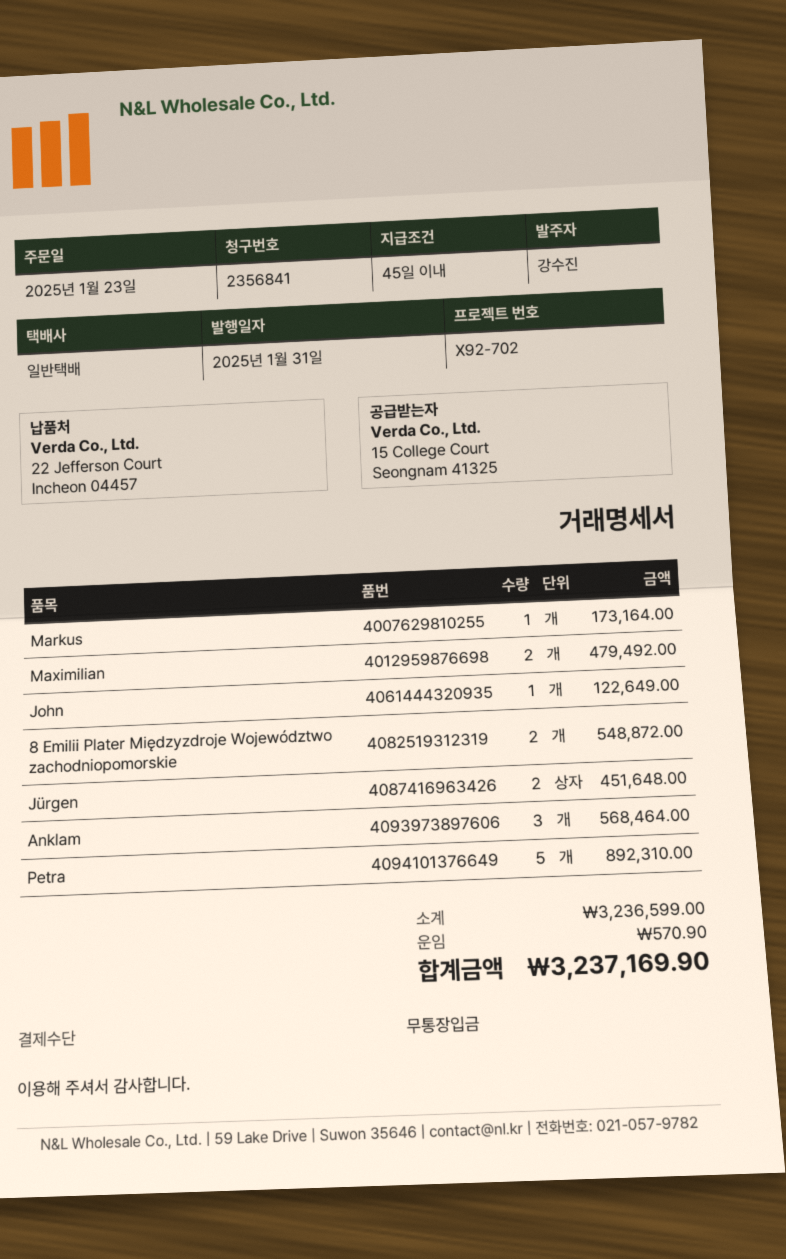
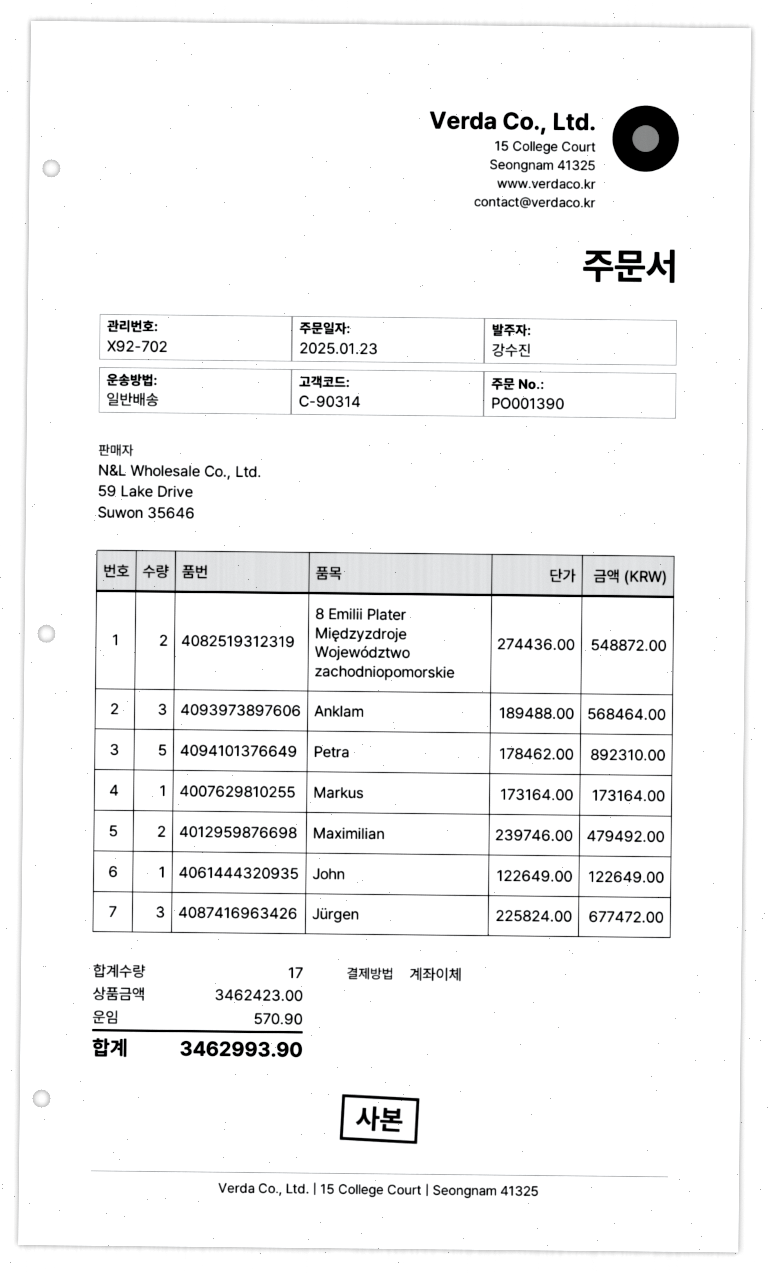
Jürgen: 2 for 451648.00 -> 3 for 677472.00
subtotal: 3236599.00 -> 3462423.00
total: 3237169.90 -> 3462993.90

